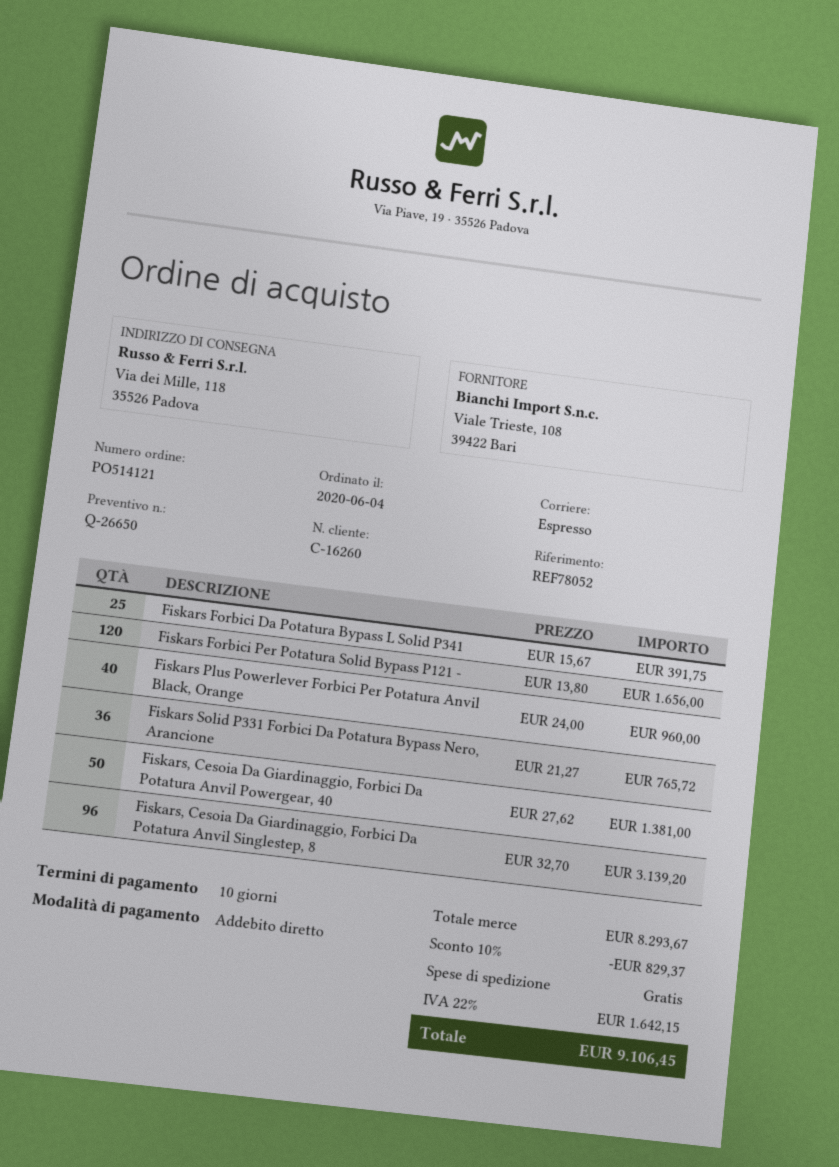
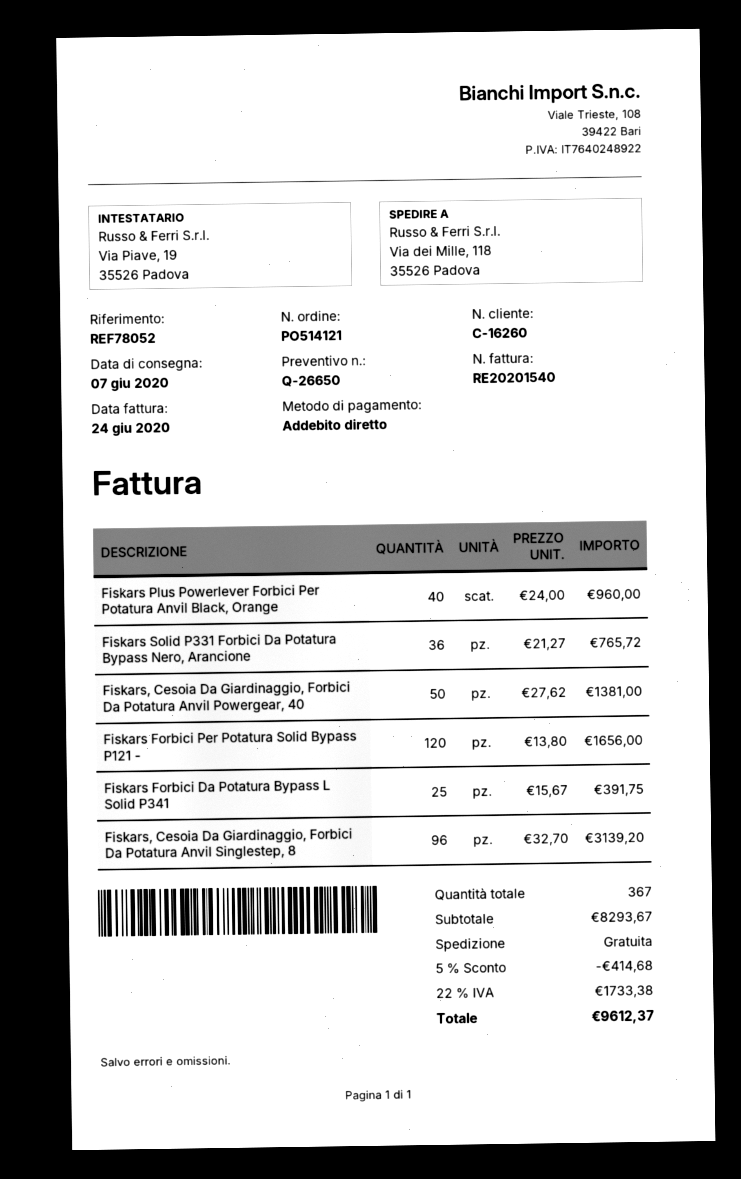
discount: 10% = 829.37 -> 5% = 414.68
tax: 22% = 1642.15 -> 22% = 1733.38
total: 9106.45 -> 9612.37

